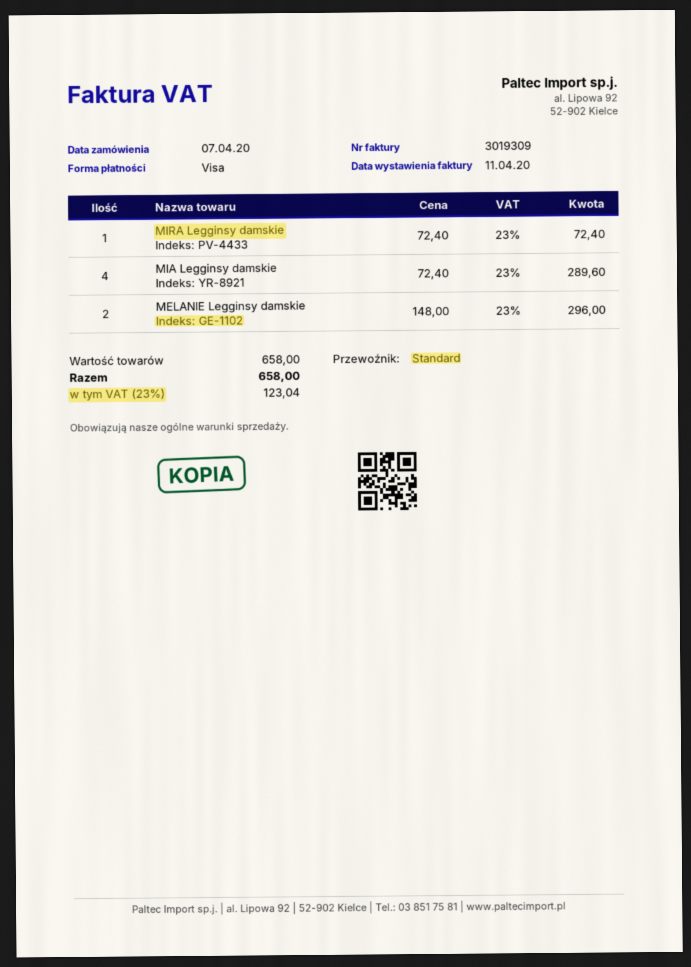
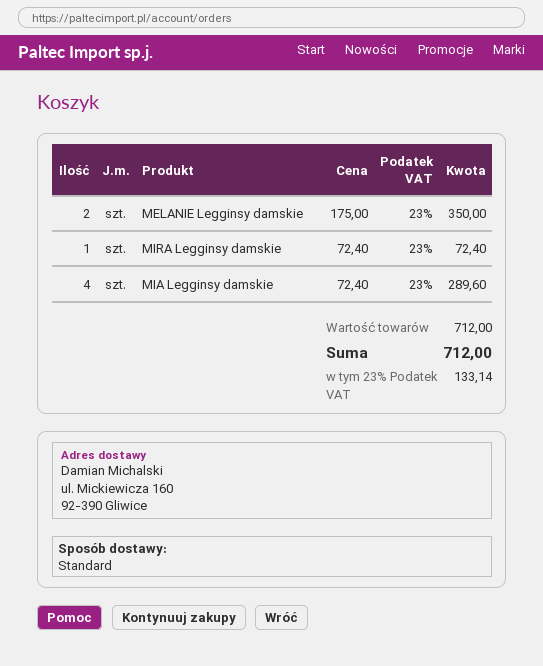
MELANIE Legginsy damskie: 2 x 148.00 = 296.00 -> 2 x 175.00 = 350.00
subtotal: 658.00 -> 712.00
tax: 23% = 123.04 -> 23% = 133.14
total: 658.00 -> 712.00

